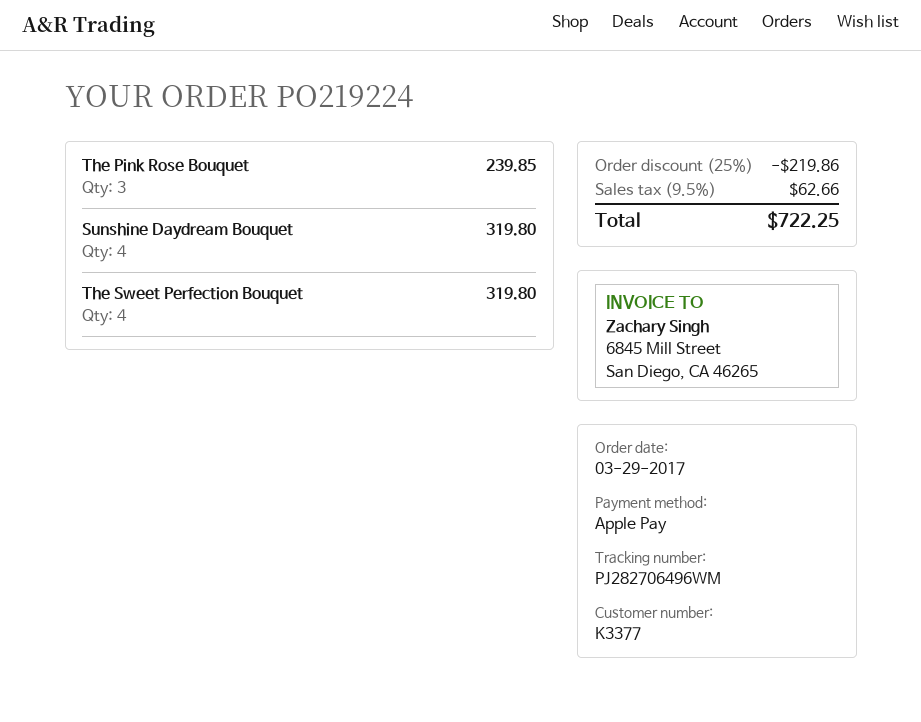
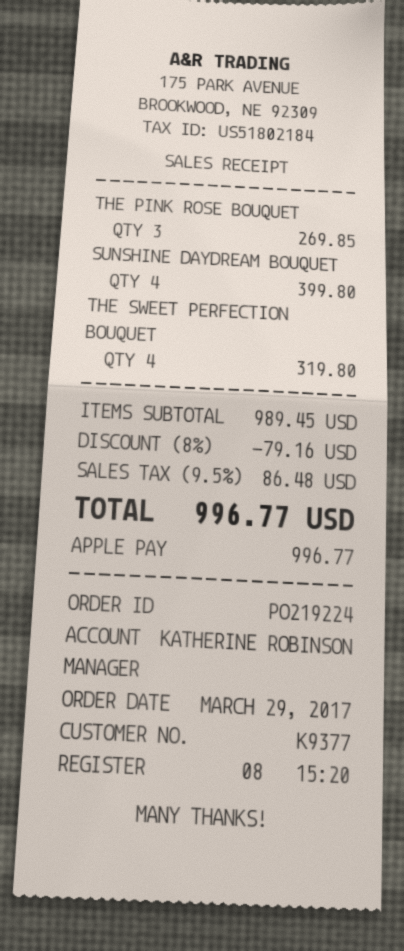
customer number: K3377 -> K9377
The Pink Rose Bouquet: 3 for 239.85 -> 3 for 269.85
Sunshine Daydream Bouquet: 4 for 319.80 -> 4 for 399.80
discount: 25% = 219.86 -> 8% = 79.16
tax: 9.5% = 62.66 -> 9.5% = 86.48
total: 722.25 -> 996.77

